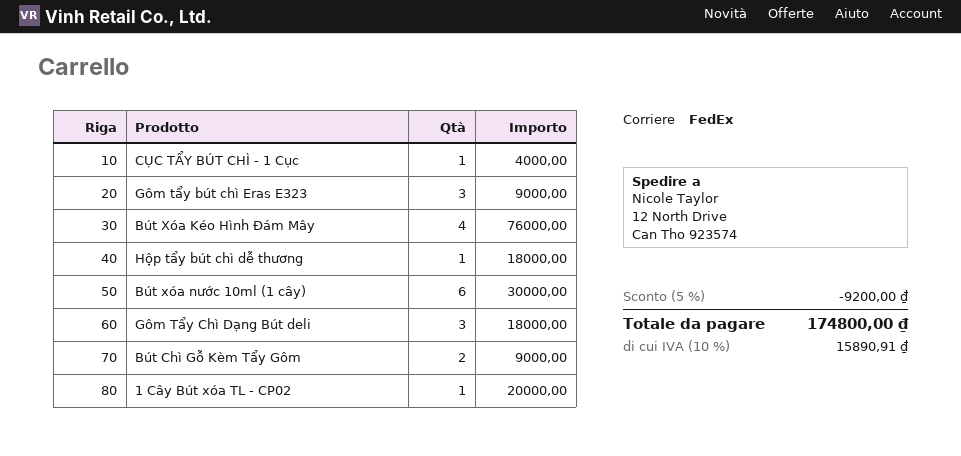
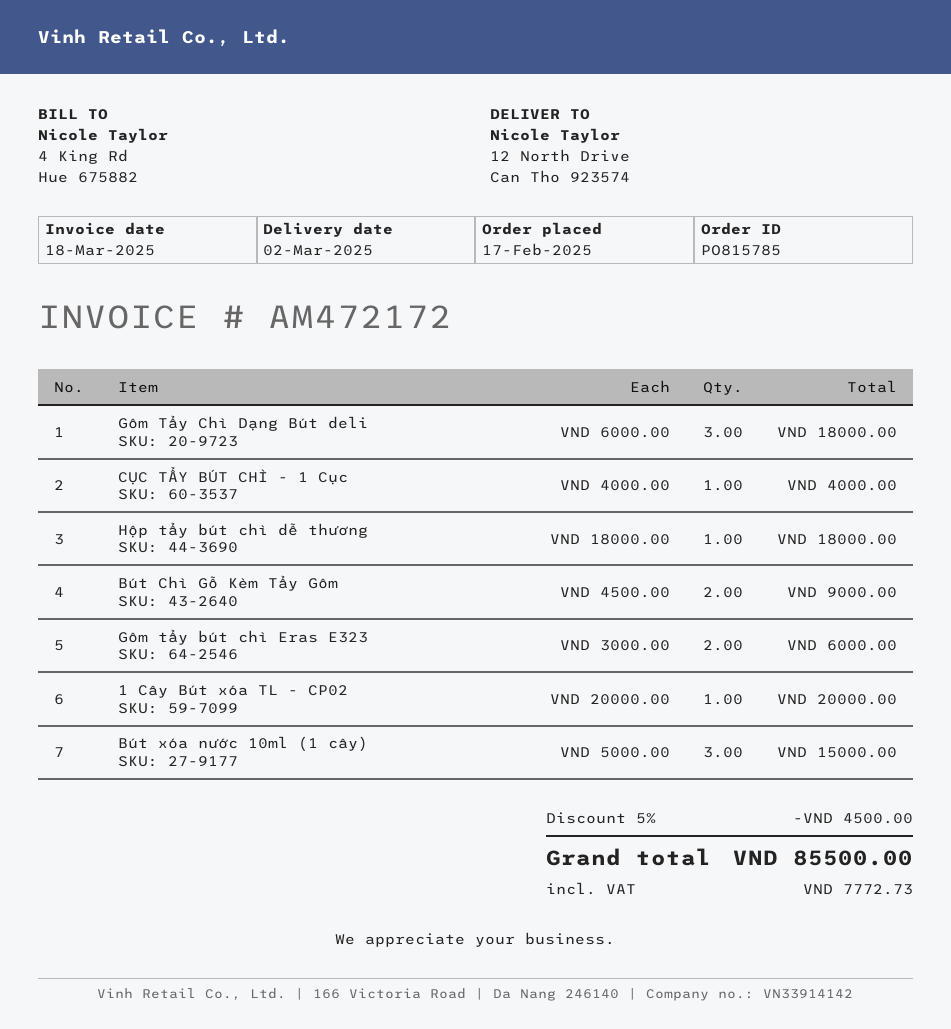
Gôm tẩy bút chì Eras E323: 3 for 9000.00 -> 2 for 6000.00
Bút Xóa Kéo Hình Đám Mây: 4 for 76000.00 -> none
Bút xóa nước 10ml (1 cây): 6 for 30000.00 -> 3 for 15000.00
discount: 5% = 9200.00 -> 5% = 4500.00
tax: 15890.91 -> 7772.73
total: 174800.00 -> 85500.00

